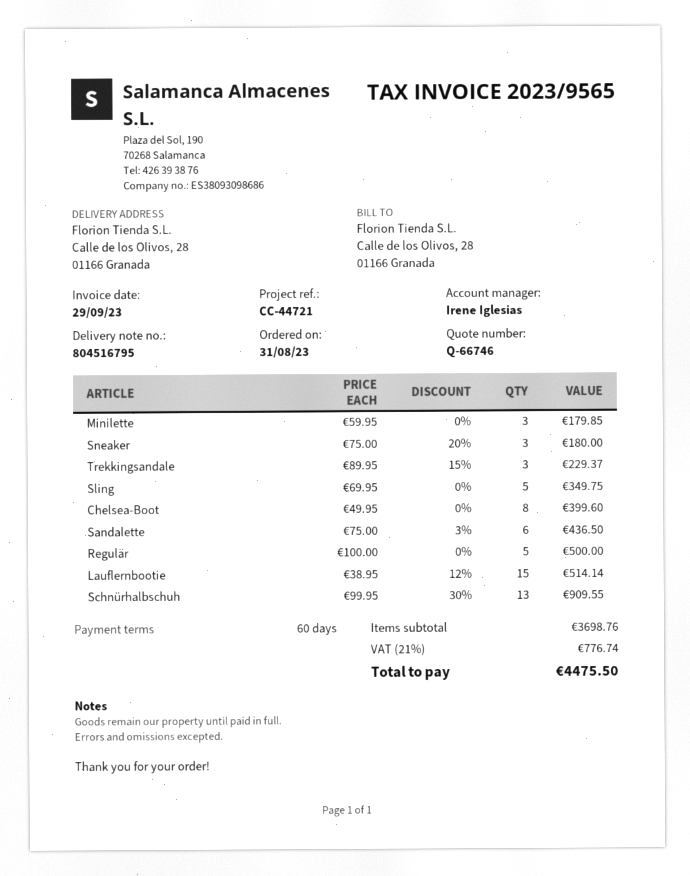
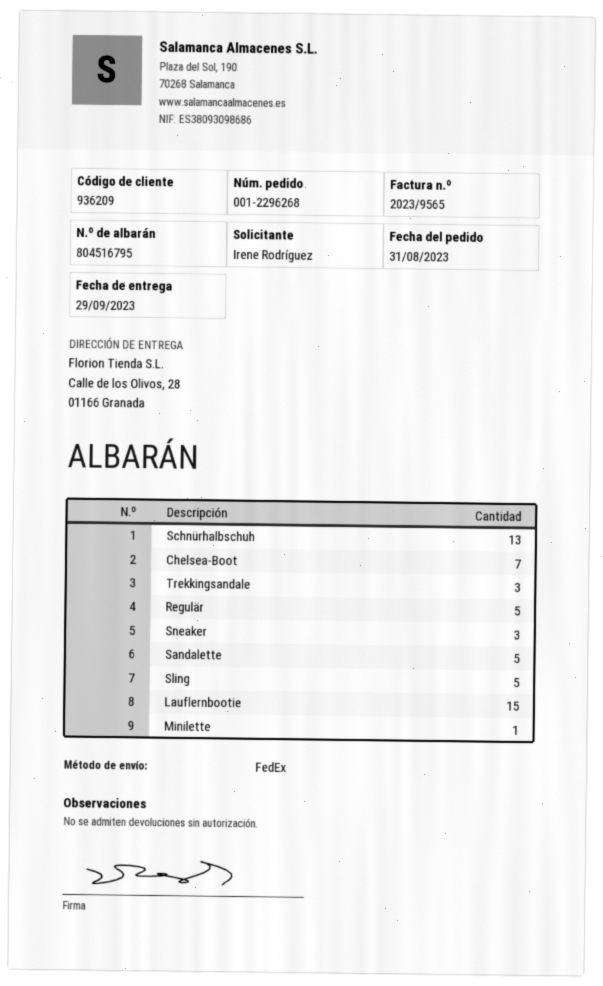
Minilette: 3 -> 1
Chelsea-Boot: 8 -> 7
Sandalette: 6 -> 5

